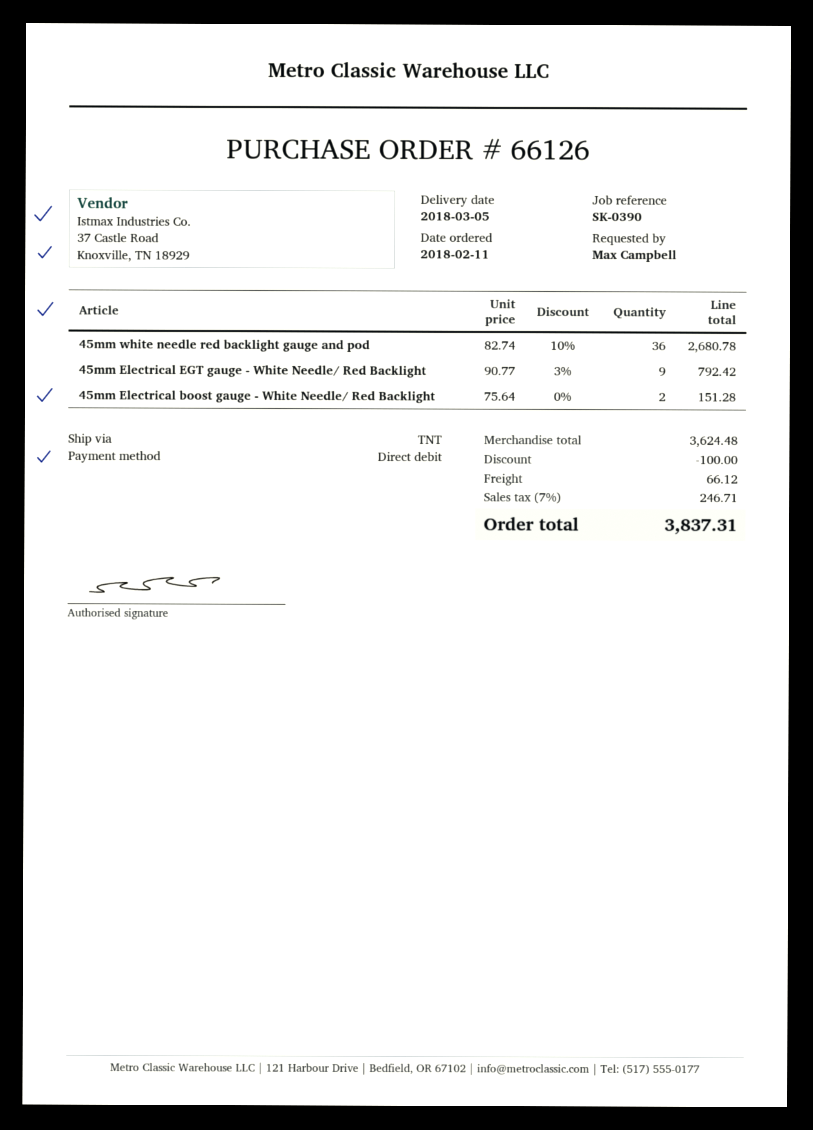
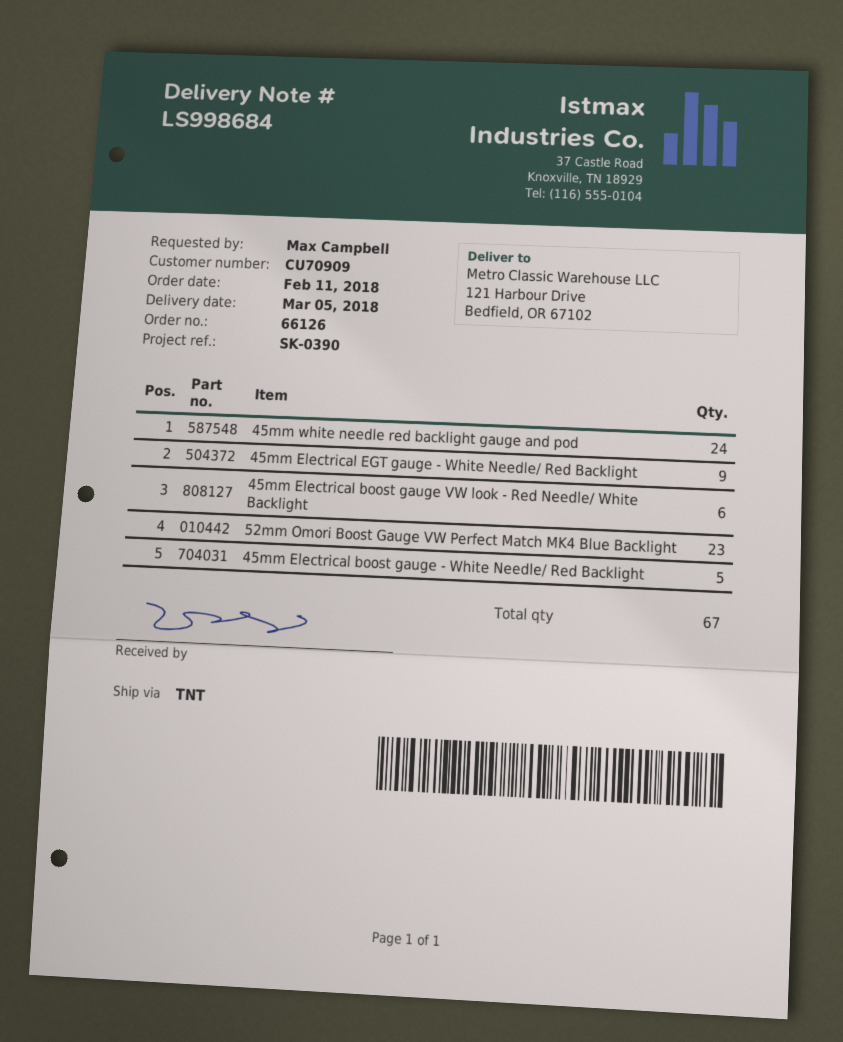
45mm white needle red backlight gauge and pod: 36 -> 24
45mm Electrical boost gauge - White Needle/ Red Backlight: 2 -> 5
45mm Electrical boost gauge VW look - Red Needle/ White Backlight: none -> 6
52mm Omori Boost Gauge VW Perfect Match MK4 Blue Backlight: none -> 23

